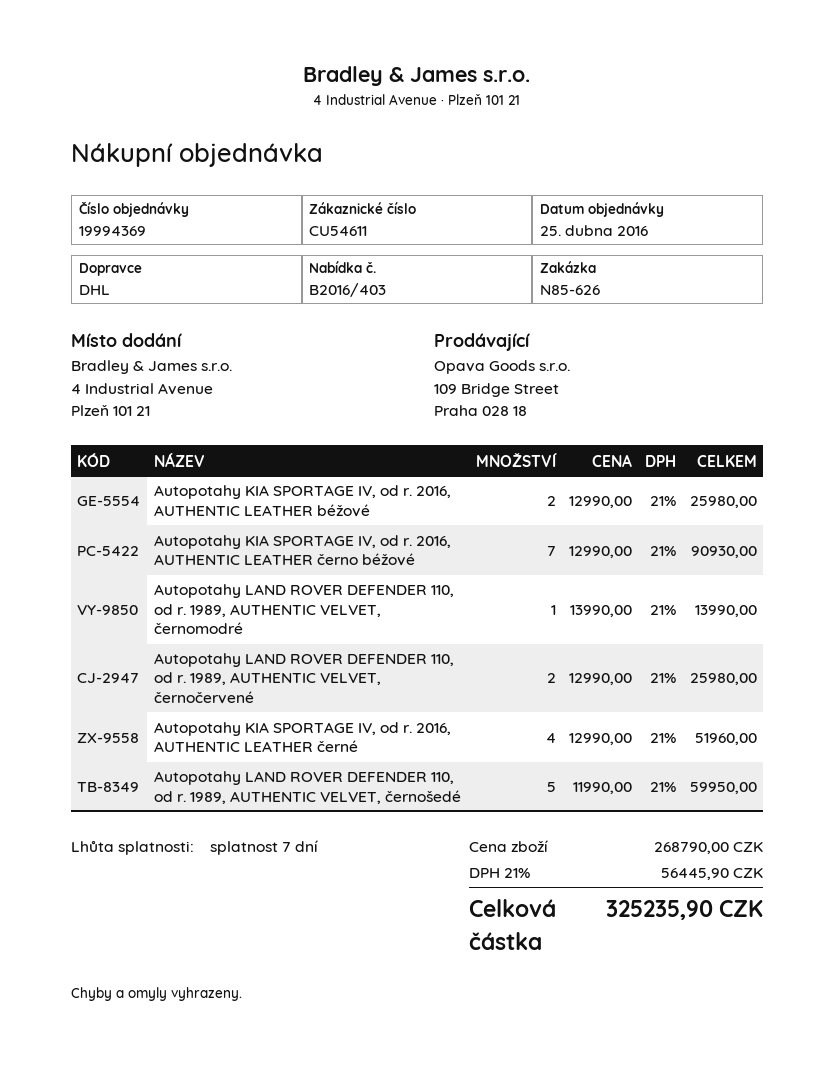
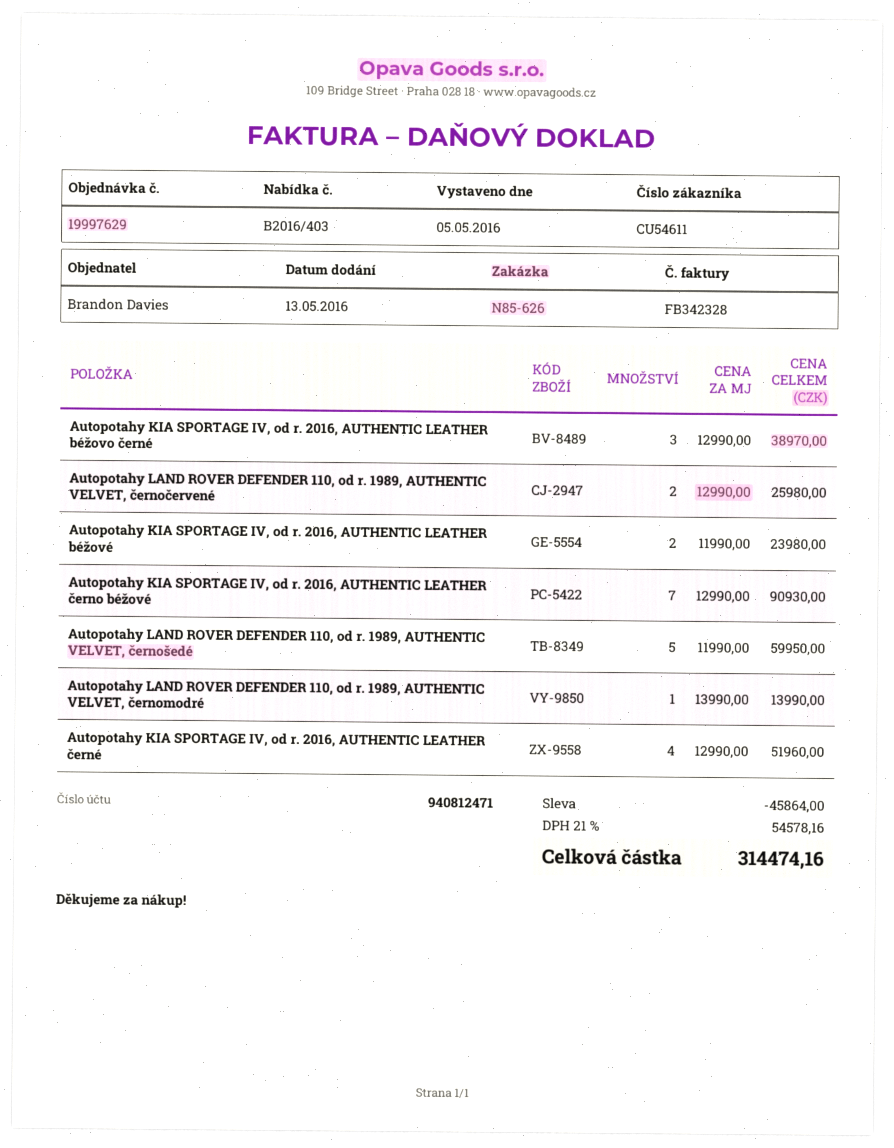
order number: 19994369 -> 19997629
Autopotahy KIA SPORTAGE IV, od r. 2016, AUTHENTIC LEATHER béžové: 2 x 12990.00 = 25980.00 -> 2 x 11990.00 = 23980.00
Autopotahy KIA SPORTAGE IV, od r. 2016, AUTHENTIC LEATHER béžovo černé: none -> 3 x 12990.00 = 38970.00
discount: none -> 45864.00
tax: 21% = 56445.90 -> 21% = 54578.16
total: 325235.90 -> 314474.16

